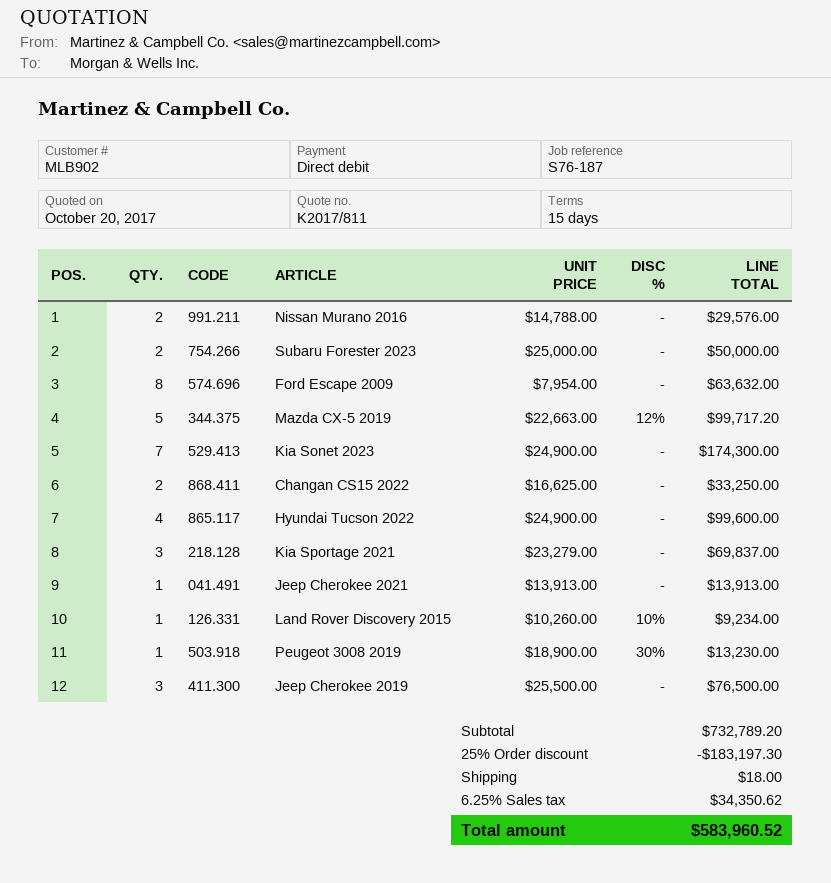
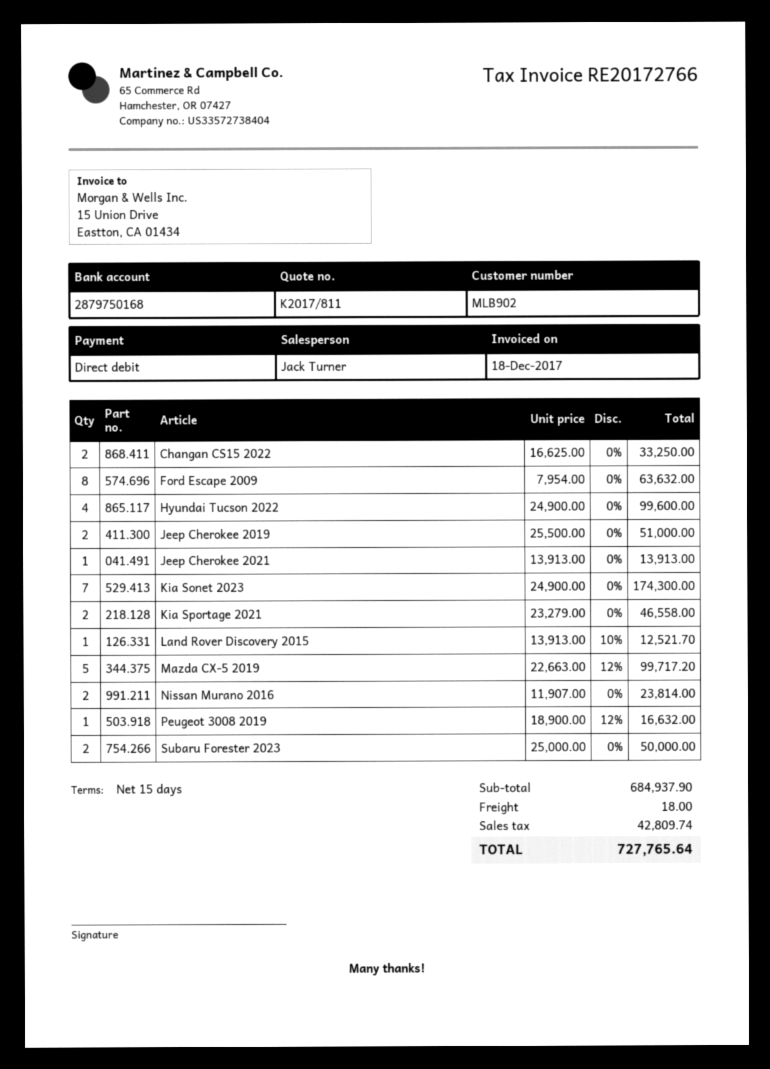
Nissan Murano 2016: 2 x 14788.00 = 29576.00 -> 2 x 11907.00 = 23814.00
Kia Sportage 2021: 3 x 23279.00 = 69837.00 -> 2 x 23279.00 = 46558.00
Land Rover Discovery 2015: 1 x 10260.00 - 10% = 9234.00 -> 1 x 13913.00 - 10% = 12521.70
Peugeot 3008 2019: 1 x 18900.00 - 30% = 13230.00 -> 1 x 18900.00 - 12% = 16632.00
Jeep Cherokee 2019: 3 x 25500.00 = 76500.00 -> 2 x 25500.00 = 51000.00
subtotal: 732789.20 -> 684937.90
discount: 25% = 183197.30 -> none
tax: 34350.62 -> 42809.74
total: 583960.52 -> 727765.64

